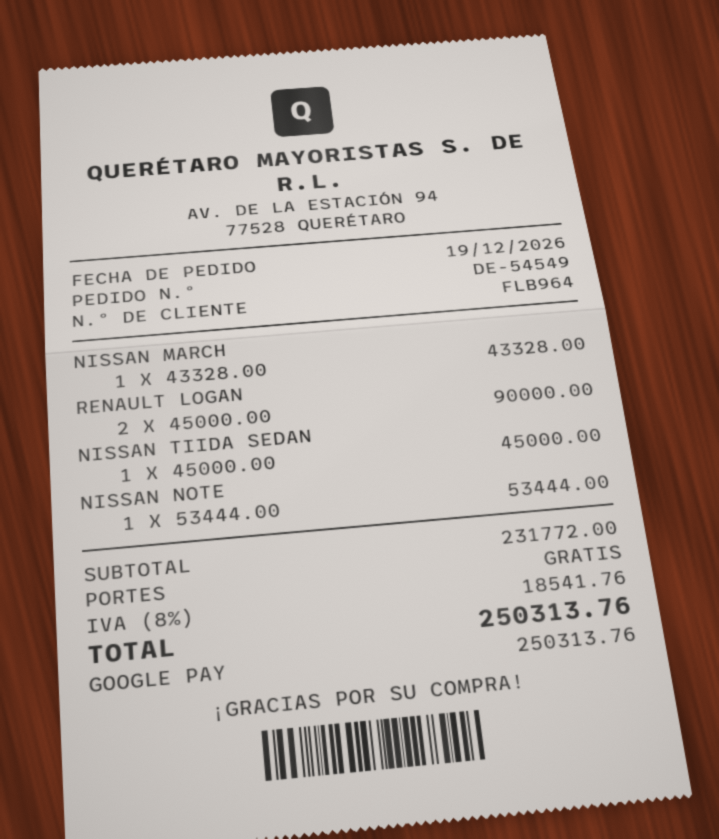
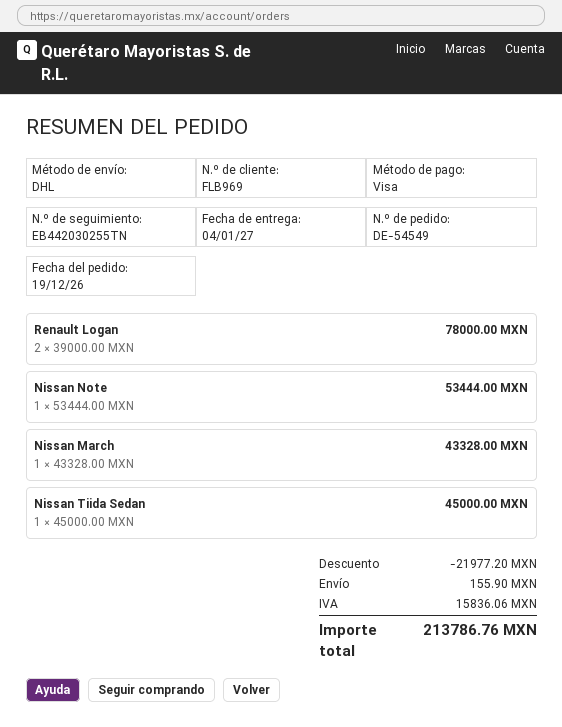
customer number: FLB964 -> FLB969
payment method: Google Pay -> Visa
RENAULT LOGAN: 2 x 45000.00 = 90000.00 -> 2 x 39000.00 = 78000.00
discount: none -> 21977.20
shipping: 0.00 -> 155.90
tax: 18541.76 -> 15836.06
total: 250313.76 -> 213786.76

